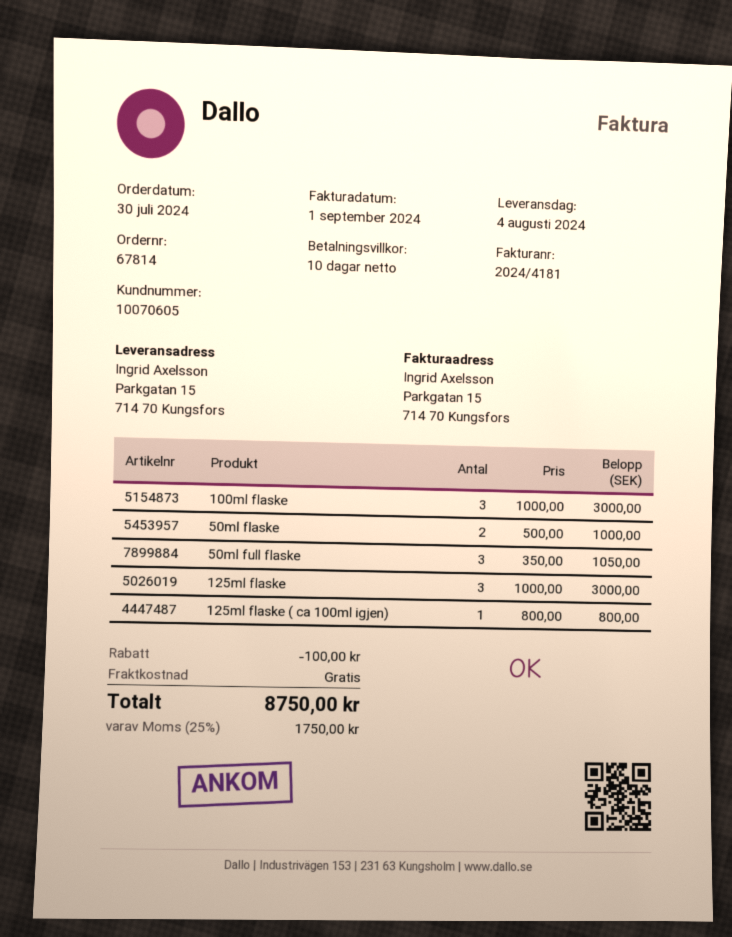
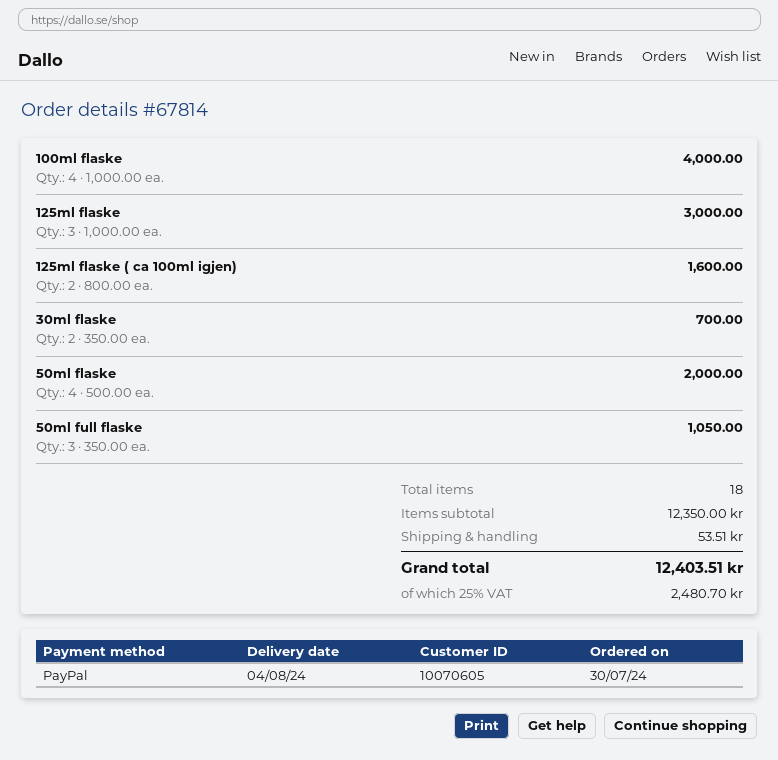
100ml flaske: 3 x 1000.00 = 3000.00 -> 4 x 1000.00 = 4000.00
50ml flaske: 2 x 500.00 = 1000.00 -> 4 x 500.00 = 2000.00
125ml flaske ( ca 100ml igjen): 1 x 800.00 = 800.00 -> 2 x 800.00 = 1600.00
30ml flaske: none -> 2 x 350.00 = 700.00
discount: 100.00 -> none
shipping: 0.00 -> 53.51
tax: 25% = 1750.00 -> 25% = 2480.70
total: 8750.00 -> 12403.51

